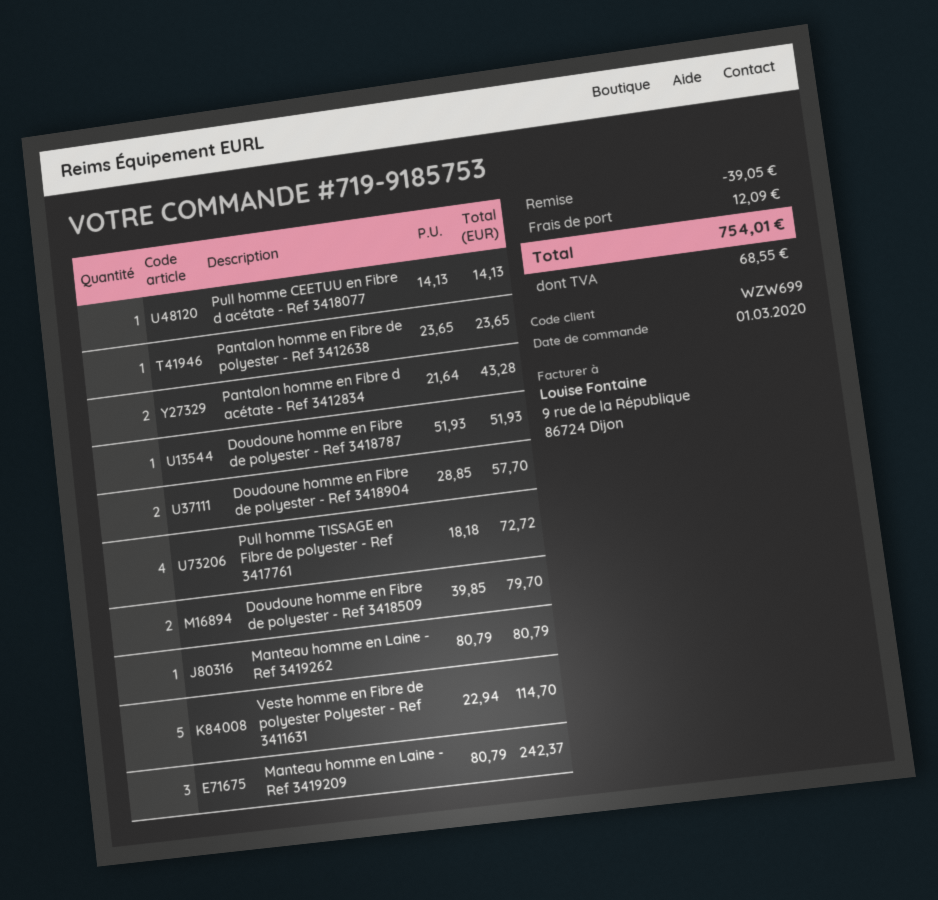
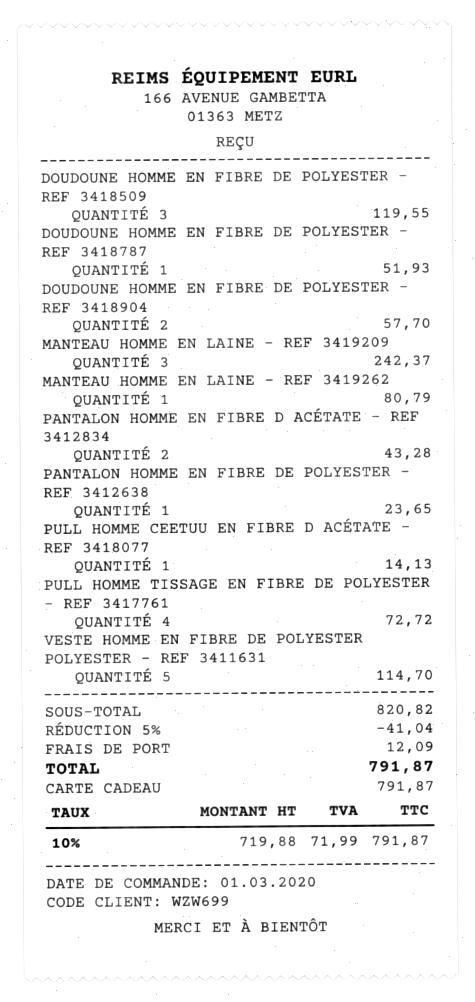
Doudoune homme en Fibre de polyester - Ref 3418509: 2 for 79.70 -> 3 for 119.55
discount: 39.05 -> 41.04
tax: 68.55 -> 71.99
total: 754.01 -> 791.87

